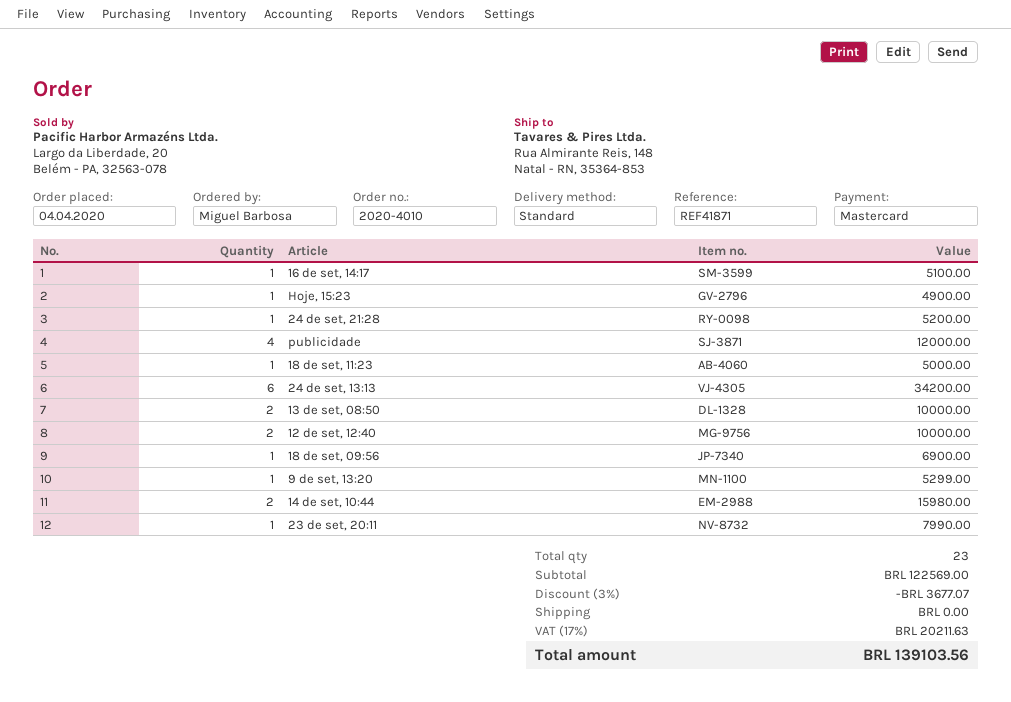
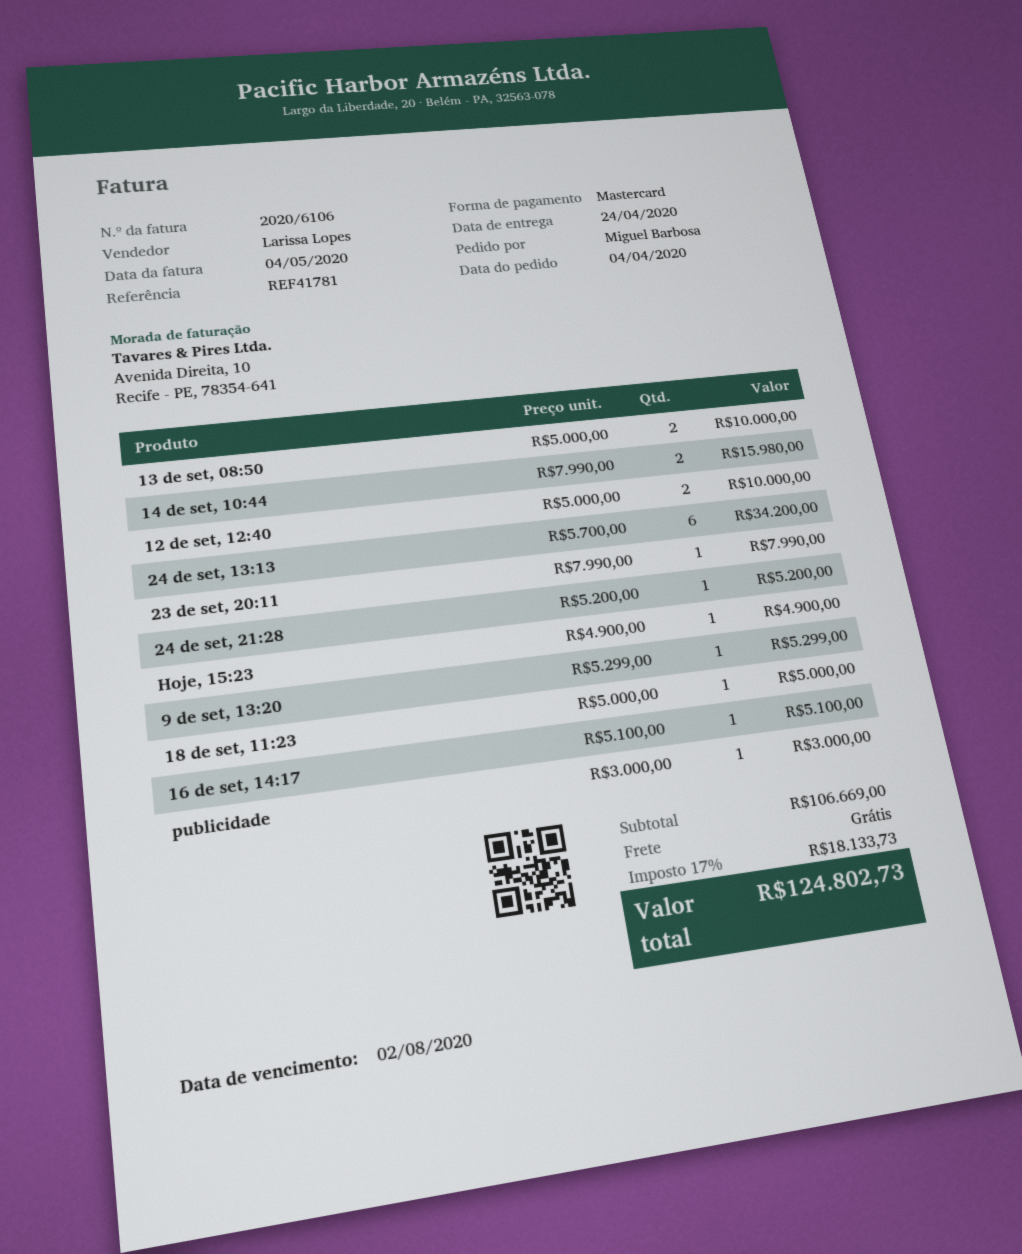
reference: REF41871 -> REF41781
publicidade: 4 for 12000.00 -> 1 for 3000.00
18 de set, 09:56: 1 for 6900.00 -> none
subtotal: 122569.00 -> 106669.00
discount: 3% = 3677.07 -> none
tax: 17% = 20211.63 -> 17% = 18133.73
total: 139103.56 -> 124802.73

